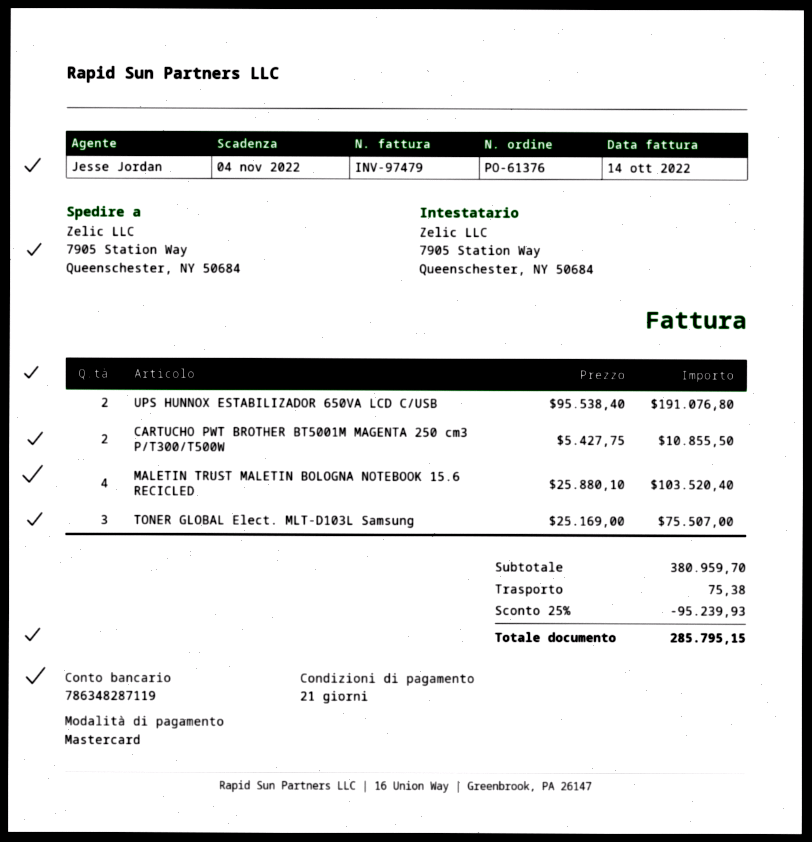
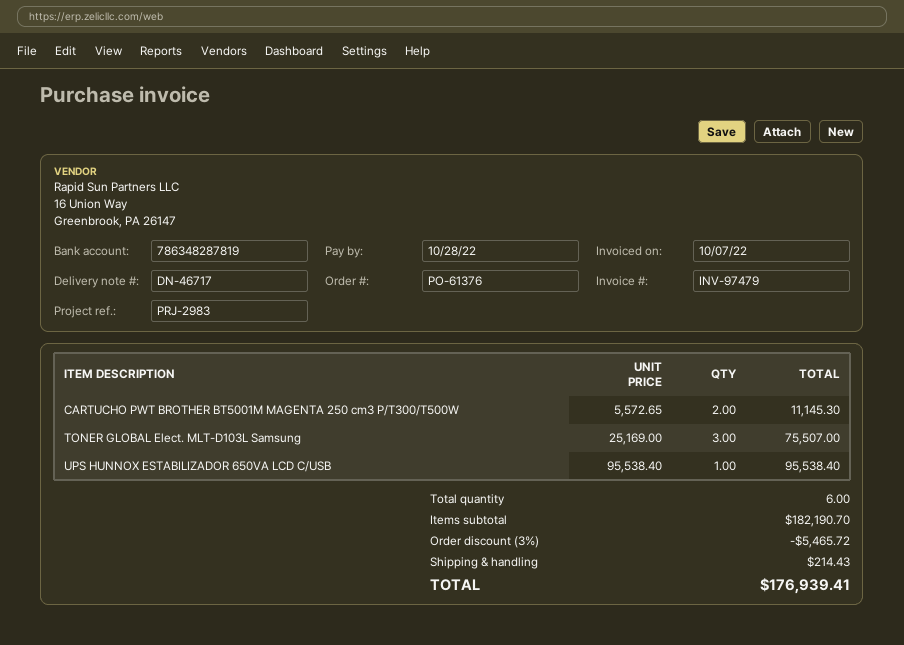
invoice date: 2022-10-14 -> 2022-10-07
due date: 2022-11-04 -> 2022-10-28
bank account: 786348287119 -> 786348287819
UPS HUNNOX ESTABILIZADOR 650VA LCD C/USB: 2 x 95538.40 = 191076.80 -> 1 x 95538.40 = 95538.40
CARTUCHO PWT BROTHER BT5001M MAGENTA 250 cm3 P/T300/T500W: 2 x 5427.75 = 10855.50 -> 2 x 5572.65 = 11145.30
MALETIN TRUST MALETIN BOLOGNA NOTEBOOK 15.6 RECICLED: 4 x 25880.10 = 103520.40 -> none
subtotal: 380959.70 -> 182190.70
discount: 25% = 95239.93 -> 3% = 5465.72
shipping: 75.38 -> 214.43
total: 285795.15 -> 176939.41

